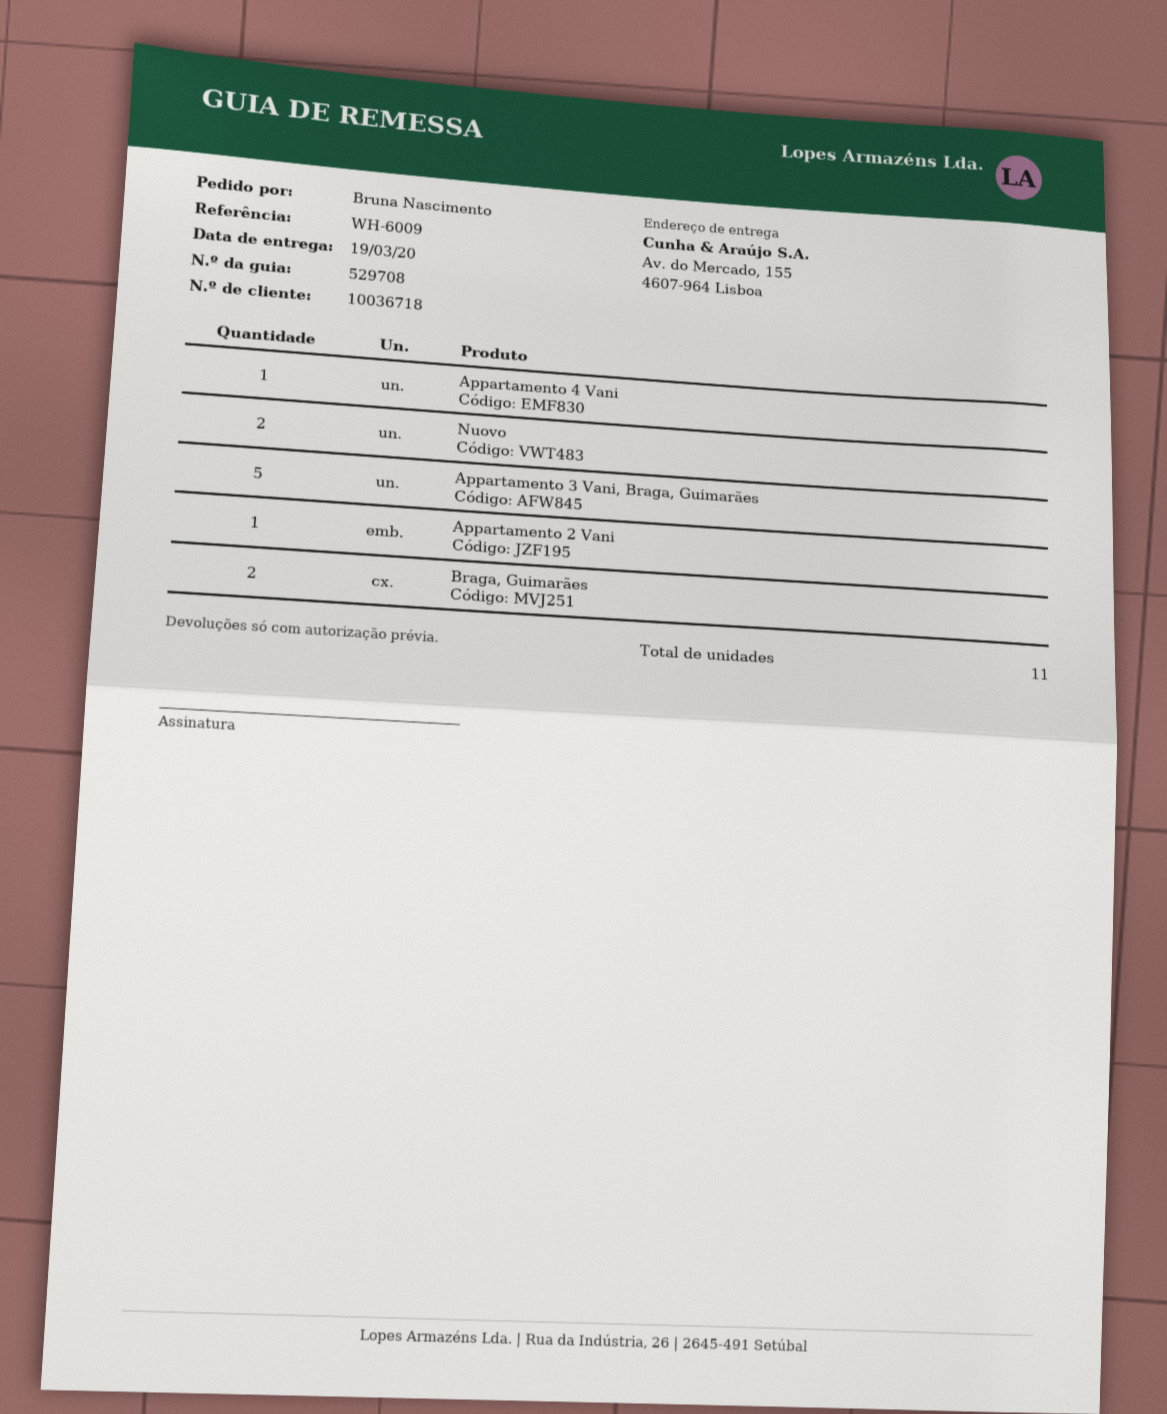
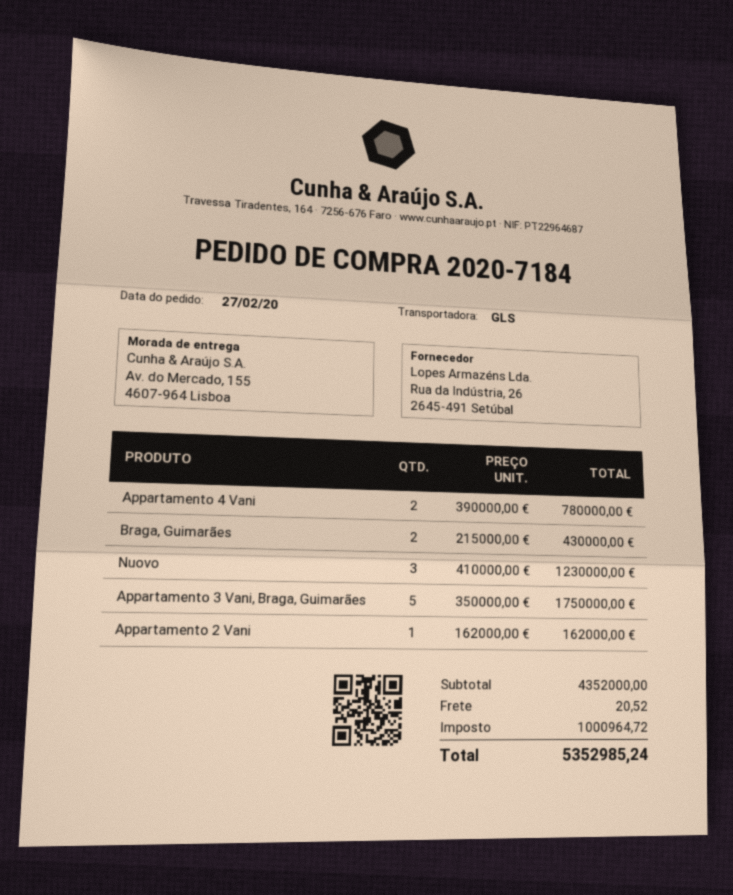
Appartamento 4 Vani: 1 -> 2
Nuovo: 2 -> 3

